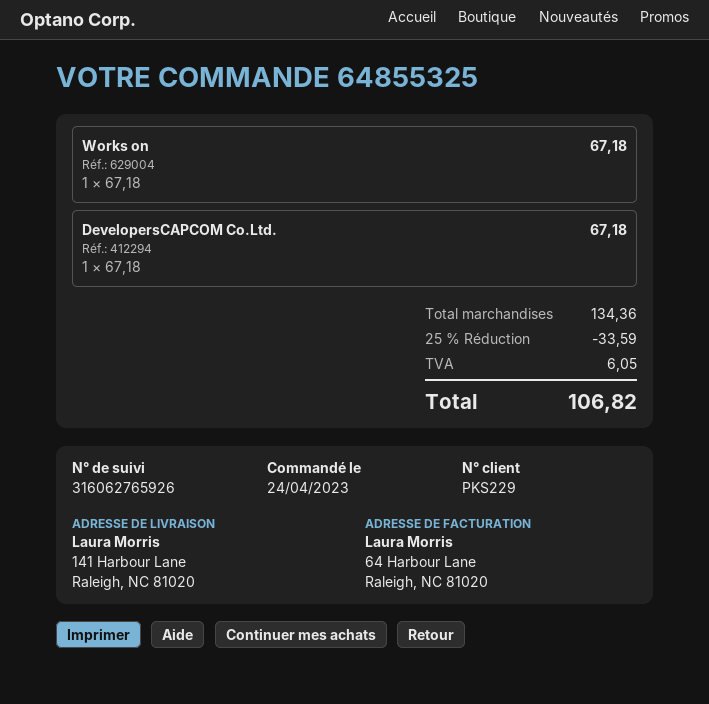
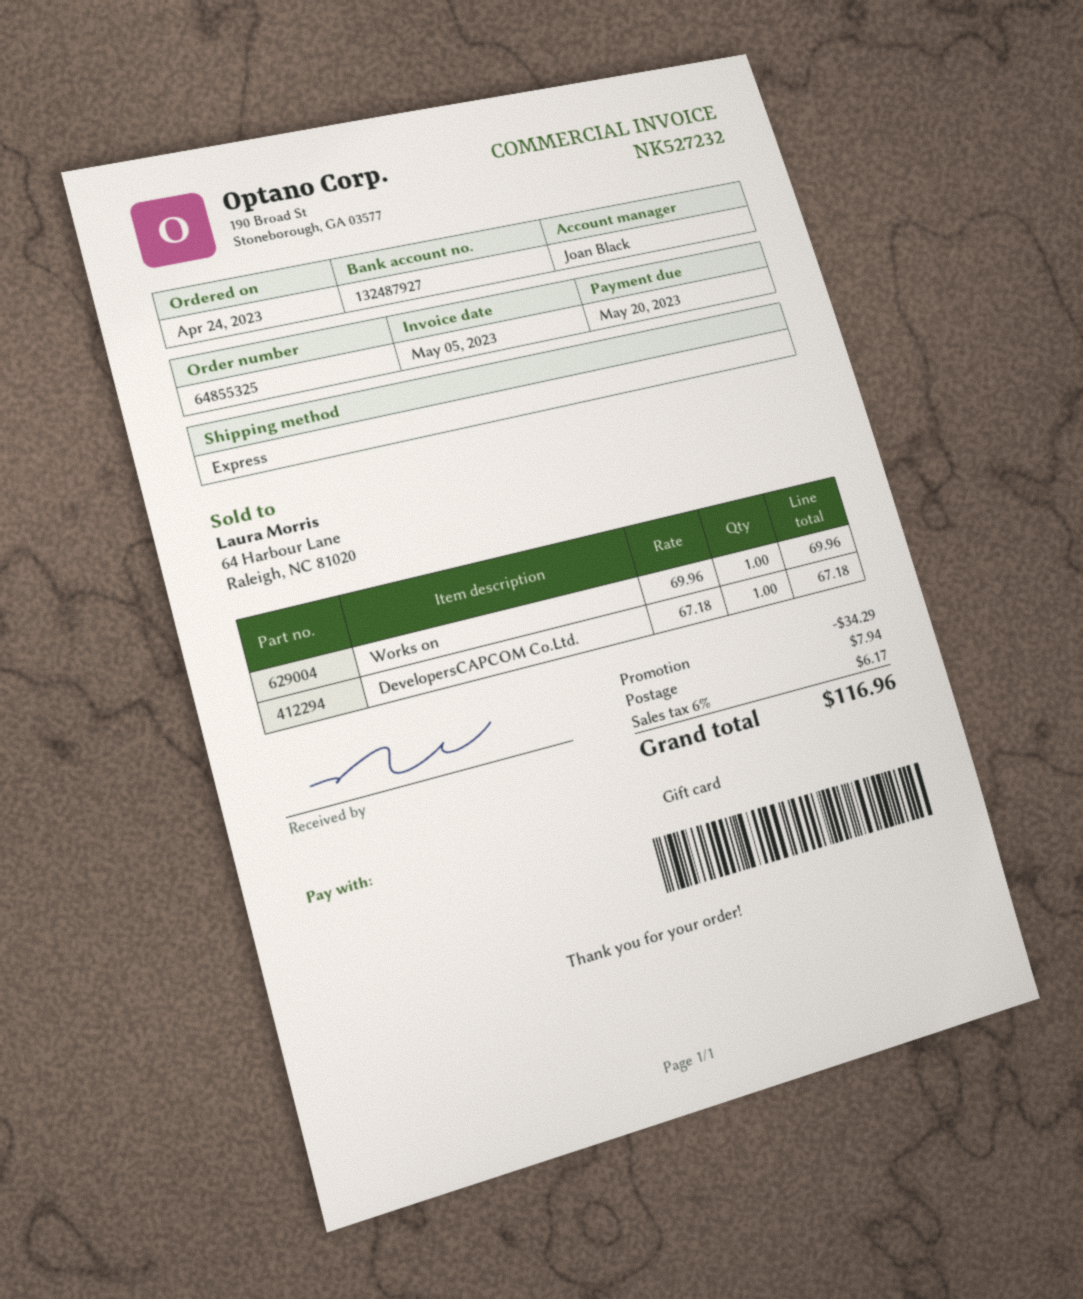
Works on: 1 x 67.18 = 67.18 -> 1 x 69.96 = 69.96
discount: 33.59 -> 34.29
shipping: none -> 7.94
tax: 6.05 -> 6.17
total: 106.82 -> 116.96

